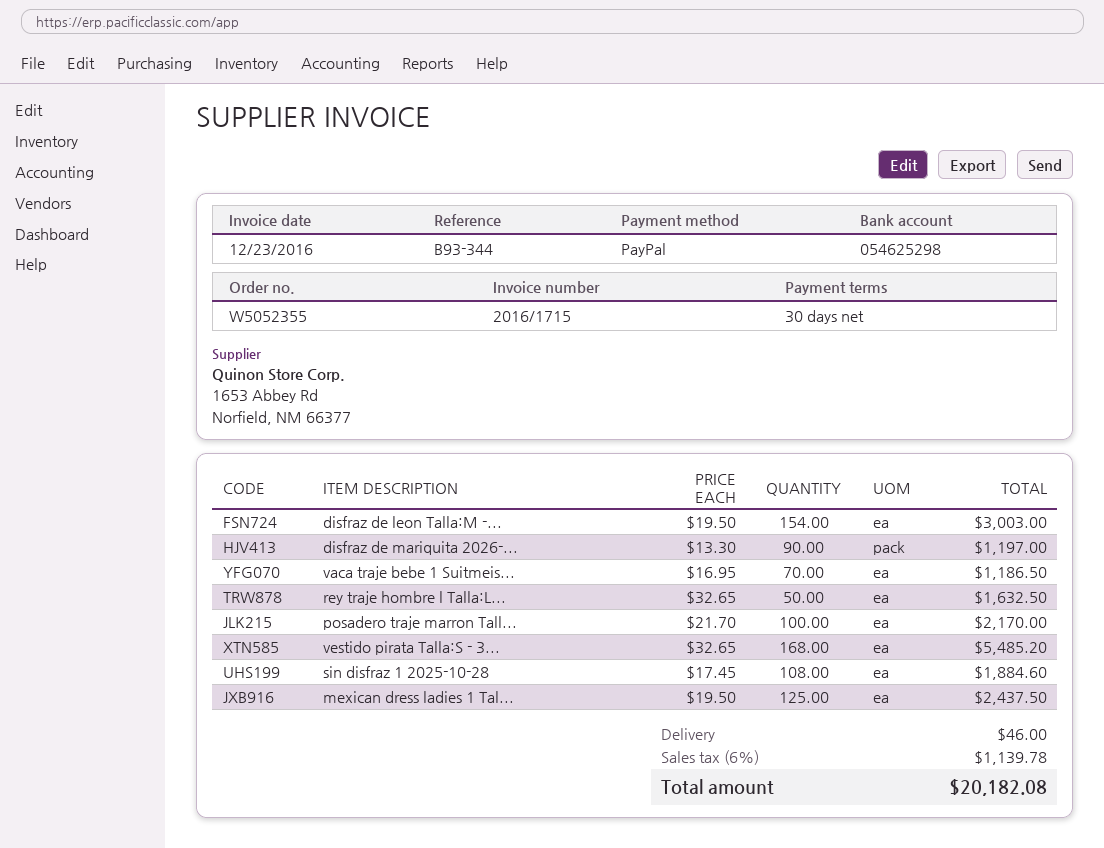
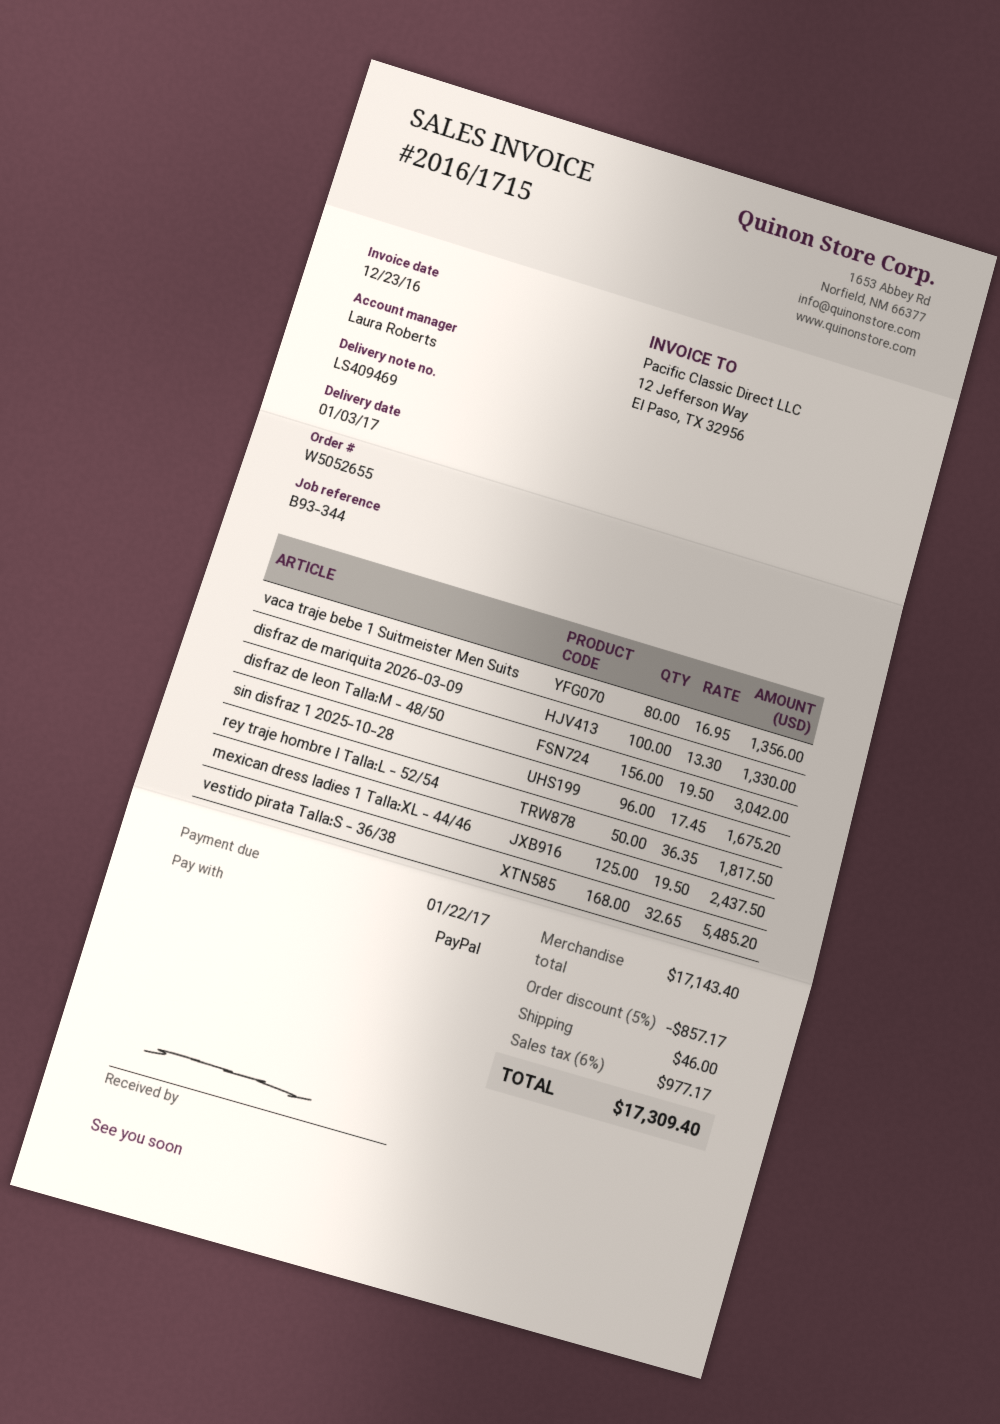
order number: W5052355 -> W5052655
disfraz de leon Talla:M -...: 154 x 19.50 = 3003.00 -> 156 x 19.50 = 3042.00
disfraz de mariquita 2026-...: 90 x 13.30 = 1197.00 -> 100 x 13.30 = 1330.00
vaca traje bebe 1 Suitmeis...: 70 x 16.95 = 1186.50 -> 80 x 16.95 = 1356.00
rey traje hombre l Talla:L...: 50 x 32.65 = 1632.50 -> 50 x 36.35 = 1817.50
posadero traje marron Tall...: 100 x 21.70 = 2170.00 -> none
sin disfraz 1 2025-10-28: 108 x 17.45 = 1884.60 -> 96 x 17.45 = 1675.20
discount: none -> 5% = 857.17
tax: 6% = 1139.78 -> 6% = 977.17
total: 20182.08 -> 17309.40

